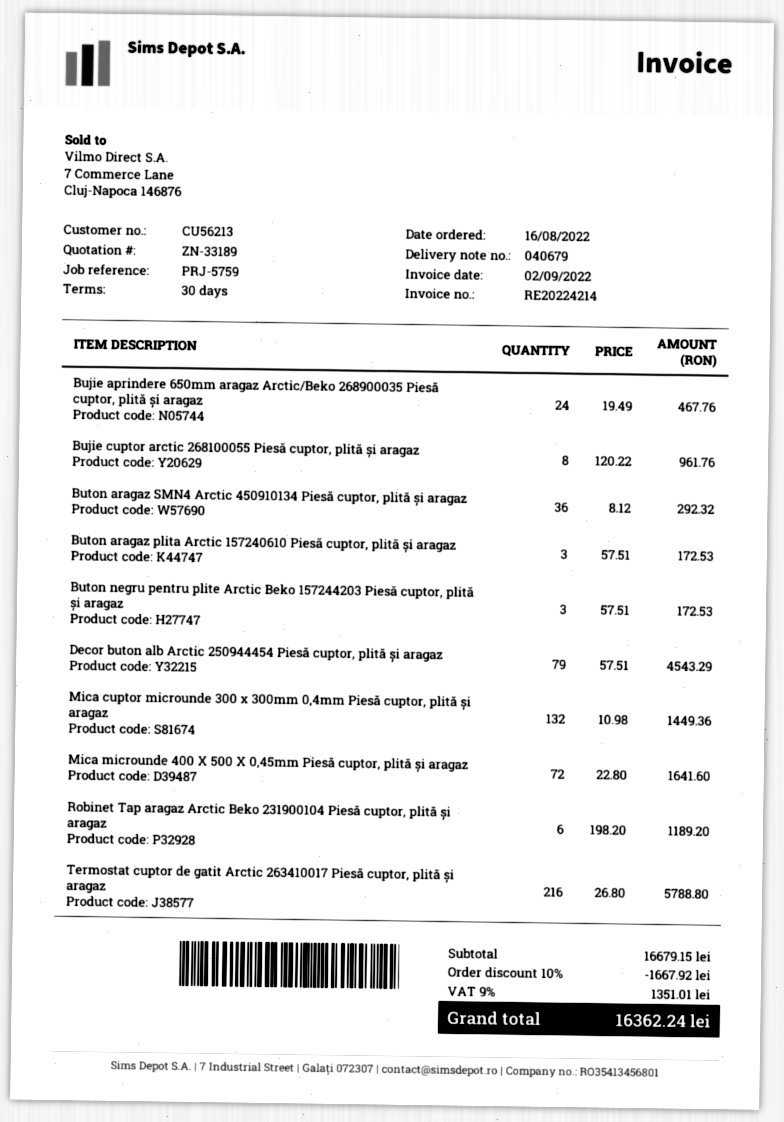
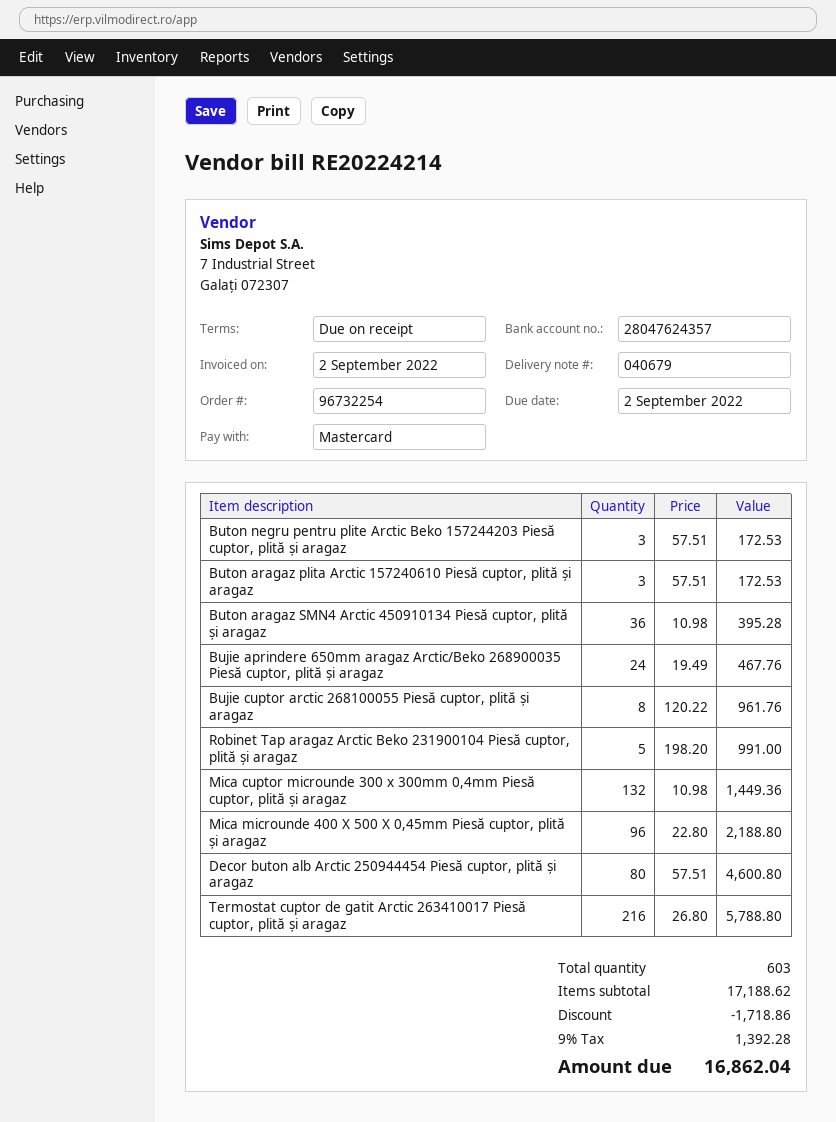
payment terms: 30 days -> on receipt
Buton aragaz SMN4 Arctic 450910134 Piesă cuptor, plită și aragaz: 36 x 8.12 = 292.32 -> 36 x 10.98 = 395.28
Decor buton alb Arctic 250944454 Piesă cuptor, plită și aragaz: 79 x 57.51 = 4543.29 -> 80 x 57.51 = 4600.80
Mica microunde 400 X 500 X 0,45mm Piesă cuptor, plită și aragaz: 72 x 22.80 = 1641.60 -> 96 x 22.80 = 2188.80
Robinet Tap aragaz Arctic Beko 231900104 Piesă cuptor, plită și aragaz: 6 x 198.20 = 1189.20 -> 5 x 198.20 = 991.00
subtotal: 16679.15 -> 17188.62
discount: 1667.92 -> 1718.86
tax: 9% = 1351.01 -> 9% = 1392.28
total: 16362.24 -> 16862.04

